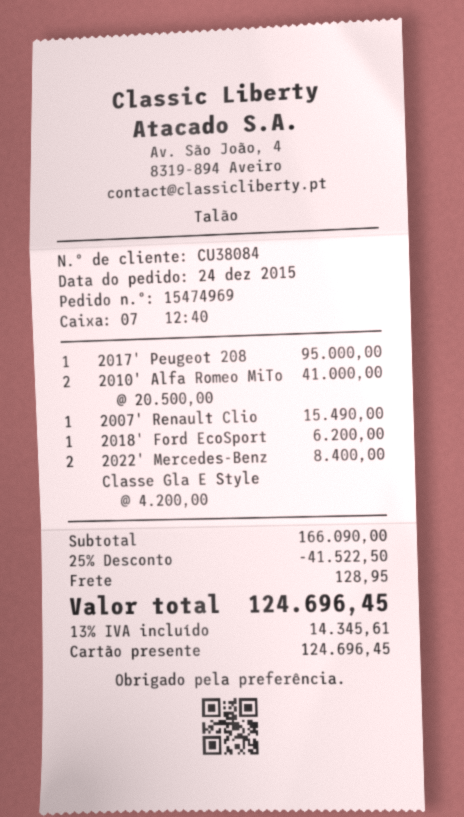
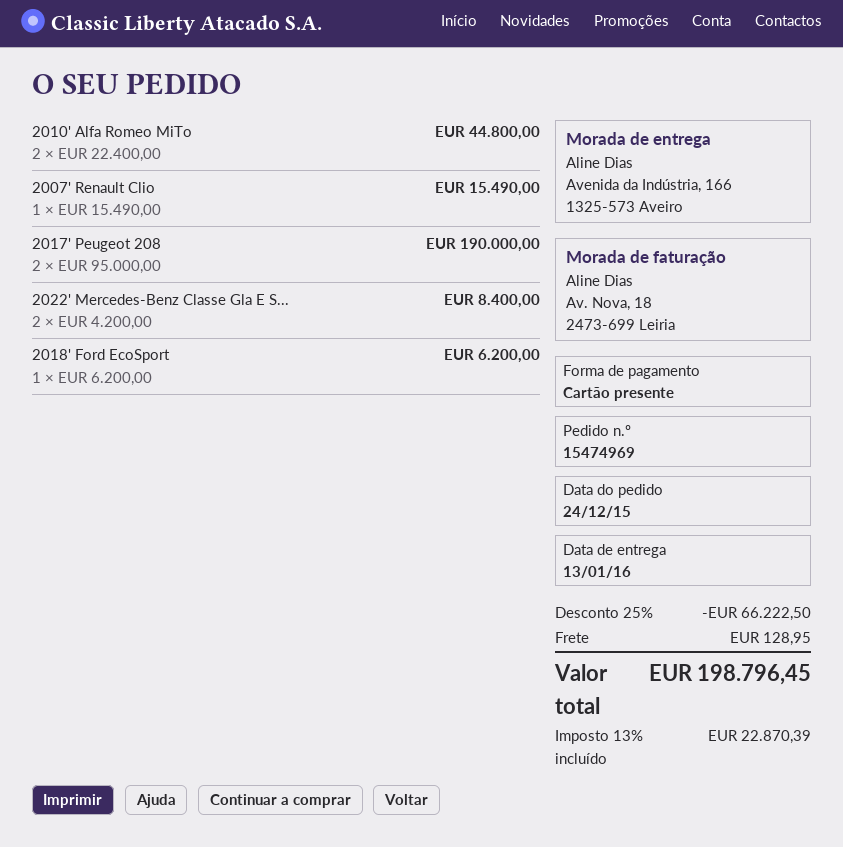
2017' Peugeot 208: 1 x 95000.00 = 95000.00 -> 2 x 95000.00 = 190000.00
2010' Alfa Romeo MiTo: 2 x 20500.00 = 41000.00 -> 2 x 22400.00 = 44800.00
discount: 25% = 41522.50 -> 25% = 66222.50
tax: 13% = 14345.61 -> 13% = 22870.39
total: 124696.45 -> 198796.45

